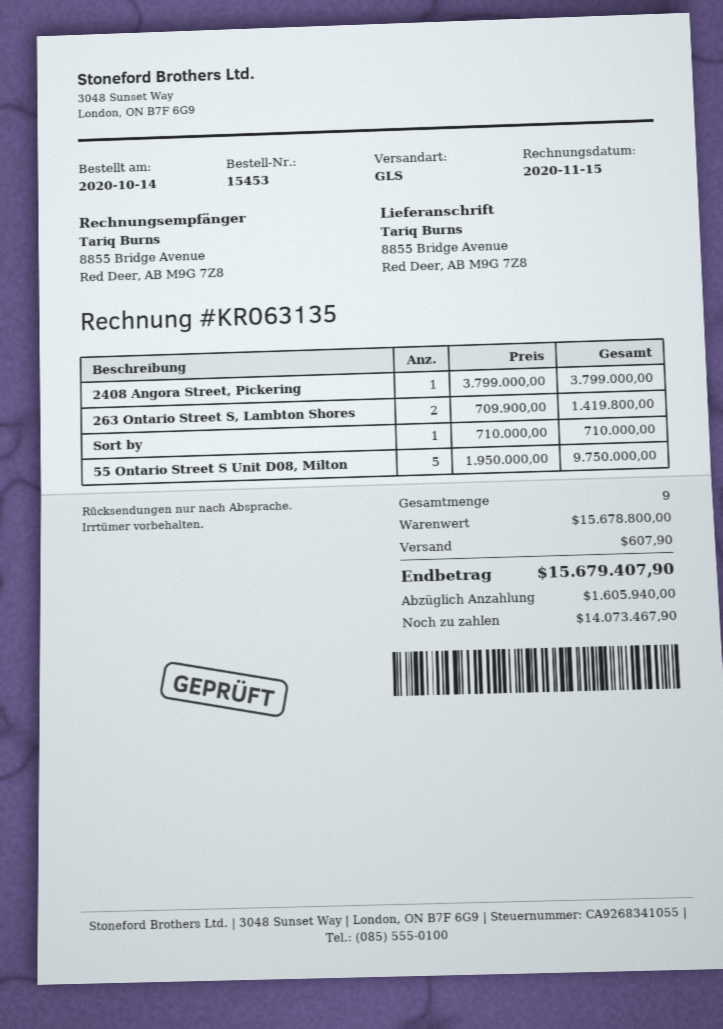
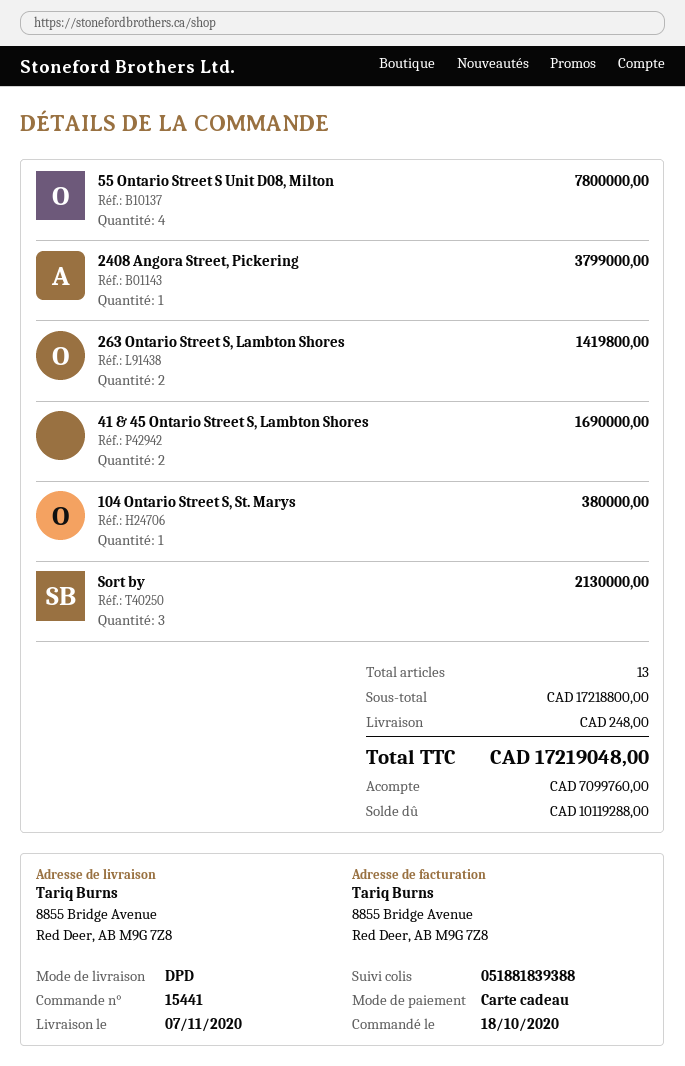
order number: 15453 -> 15441
order date: 2020-10-14 -> 2020-10-18
shipping method: GLS -> DPD
Sort by: 1 for 710000.00 -> 3 for 2130000.00
55 Ontario Street S Unit D08, Milton: 5 for 9750000.00 -> 4 for 7800000.00
41 & 45 Ontario Street S, Lambton Shores: none -> 2 for 1690000.00
104 Ontario Street S, St. Marys: none -> 1 for 380000.00
total quantity: 9 -> 13
subtotal: 15678800.00 -> 17218800.00
shipping: 607.90 -> 248.00
total: 15679407.90 -> 17219048.00
deposit: 1605940.00 -> 7099760.00
balance: 14073467.90 -> 10119288.00

